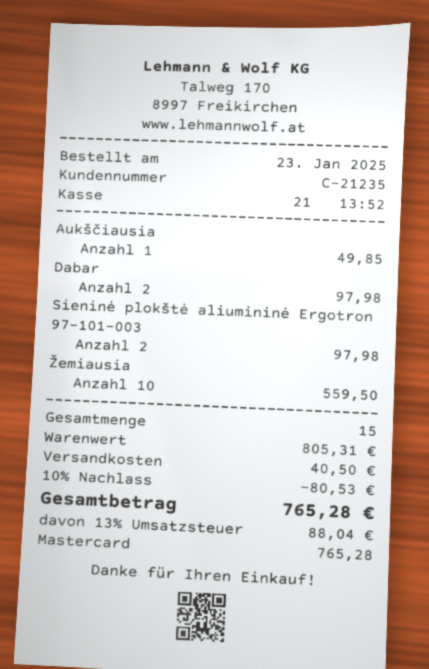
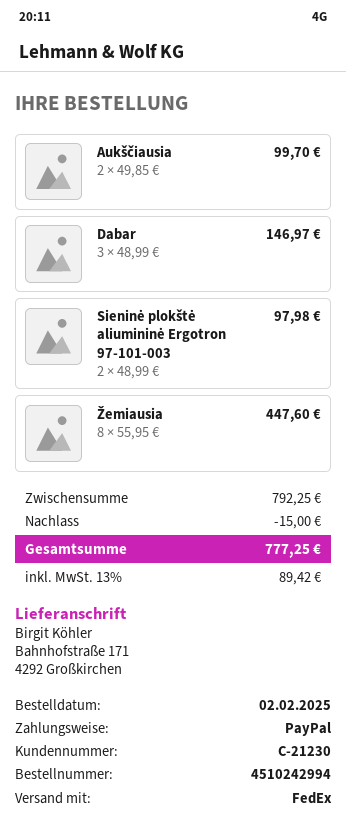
order date: 2025-01-23 -> 2025-02-02
customer number: C-21235 -> C-21230
payment method: Mastercard -> PayPal
Aukščiausia: 1 for 49.85 -> 2 for 99.70
Dabar: 2 for 97.98 -> 3 for 146.97
Žemiausia: 10 for 559.50 -> 8 for 447.60
subtotal: 805.31 -> 792.25
discount: 80.53 -> 15.00
shipping: 40.50 -> none
tax: 13% = 88.04 -> 13% = 89.42
total: 765.28 -> 777.25

